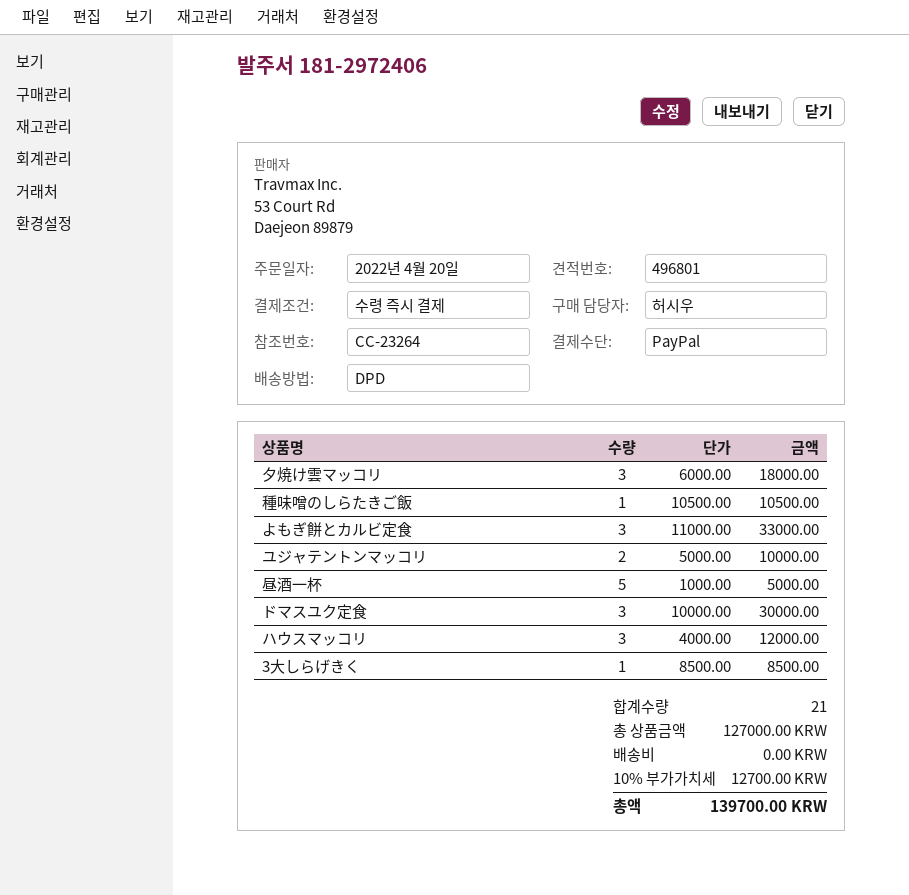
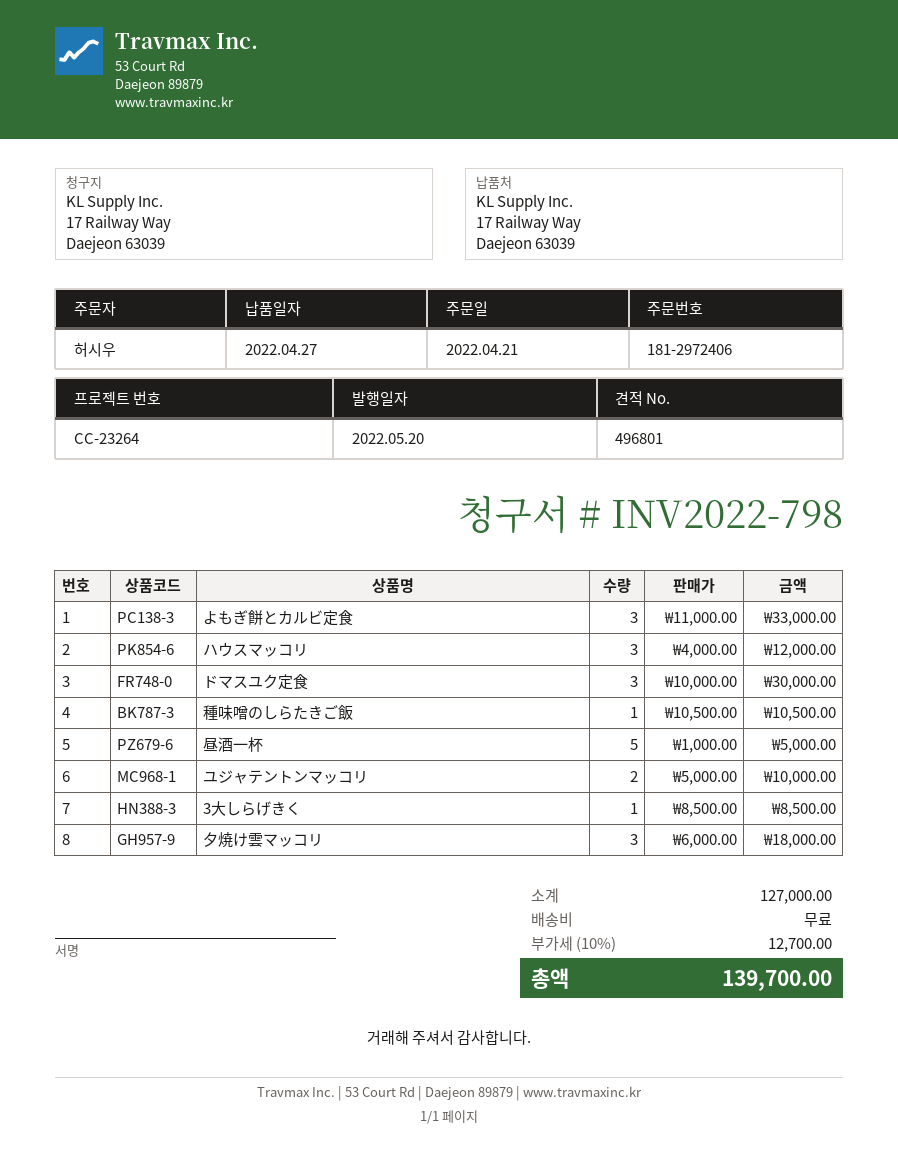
order date: 2022-04-20 -> 2022-04-21

